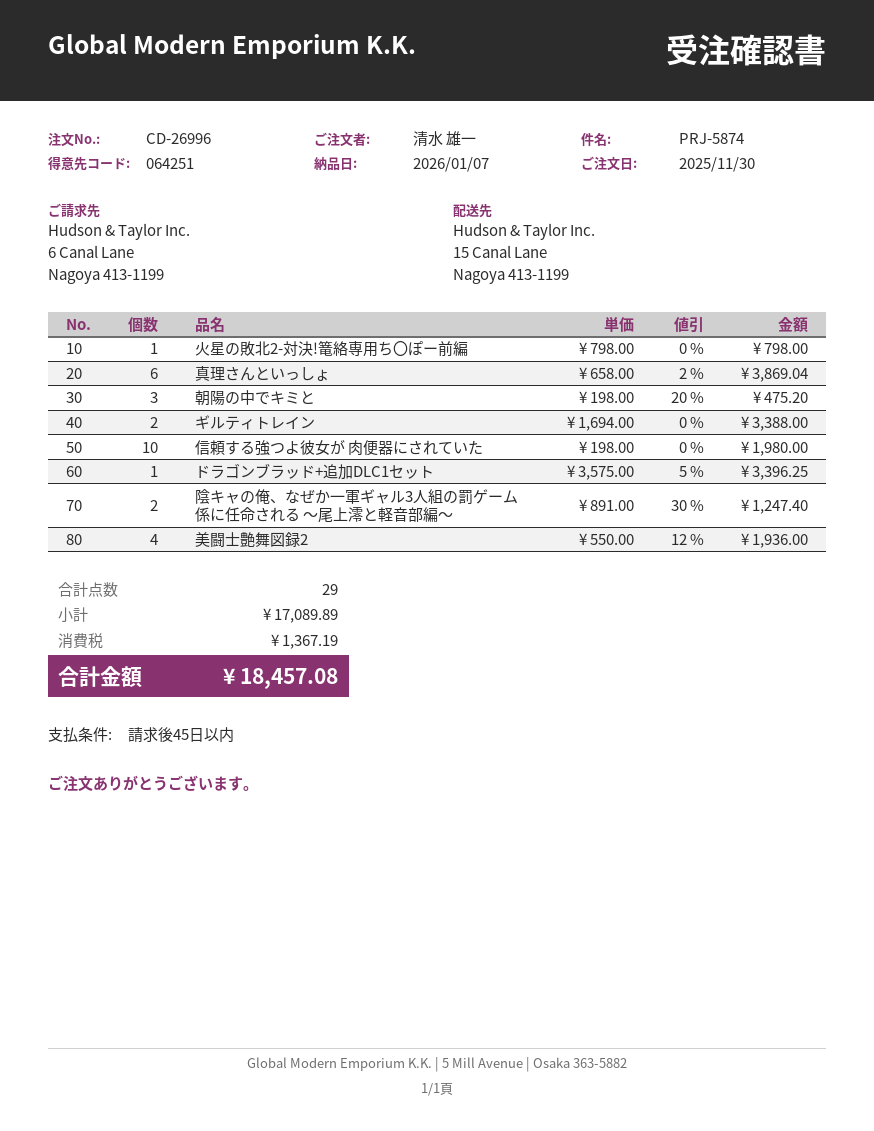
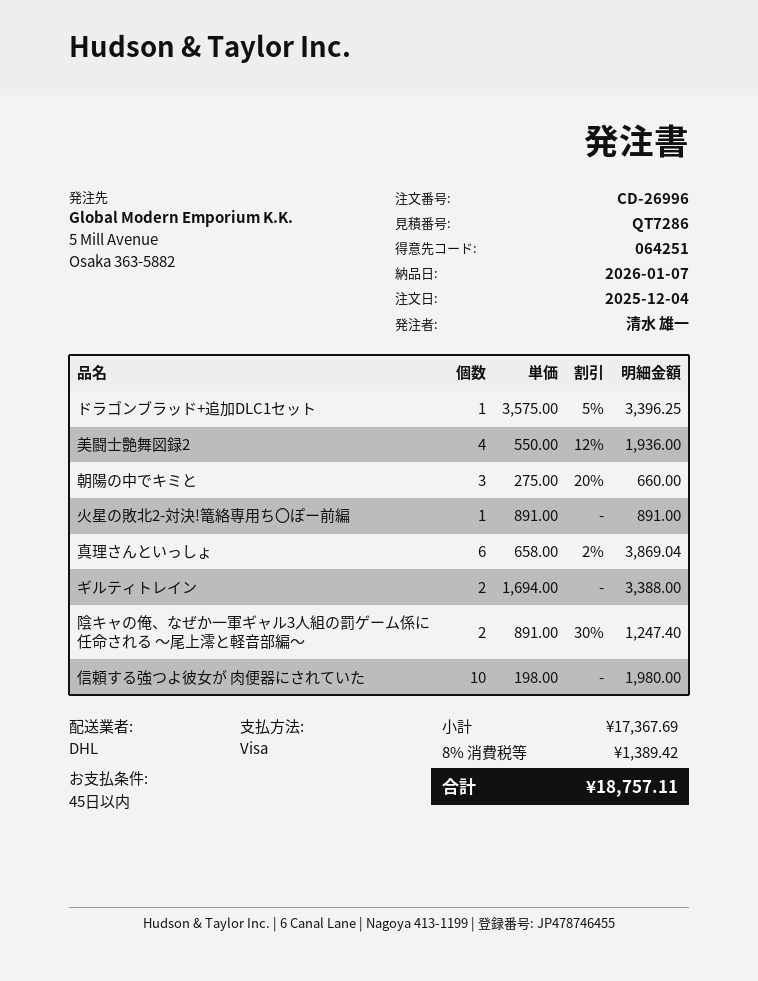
order date: 2025-11-30 -> 2025-12-04
火星の敗北2-対決!篭絡専用ち〇ぽー前編: 1 x 798.00 = 798.00 -> 1 x 891.00 = 891.00
朝陽の中でキミと: 3 x 198.00 - 20% = 475.20 -> 3 x 275.00 - 20% = 660.00
subtotal: 17089.89 -> 17367.69
tax: 1367.19 -> 1389.42
total: 18457.08 -> 18757.11

